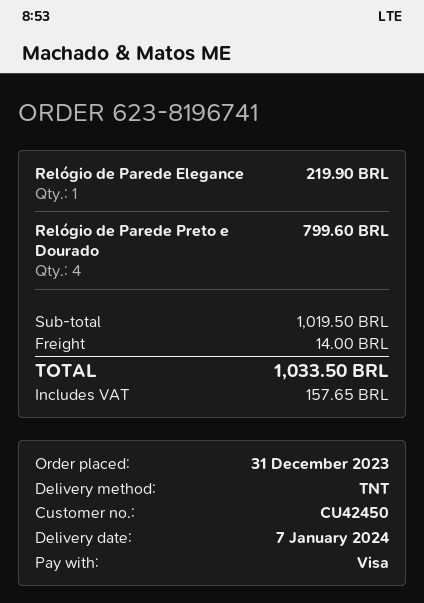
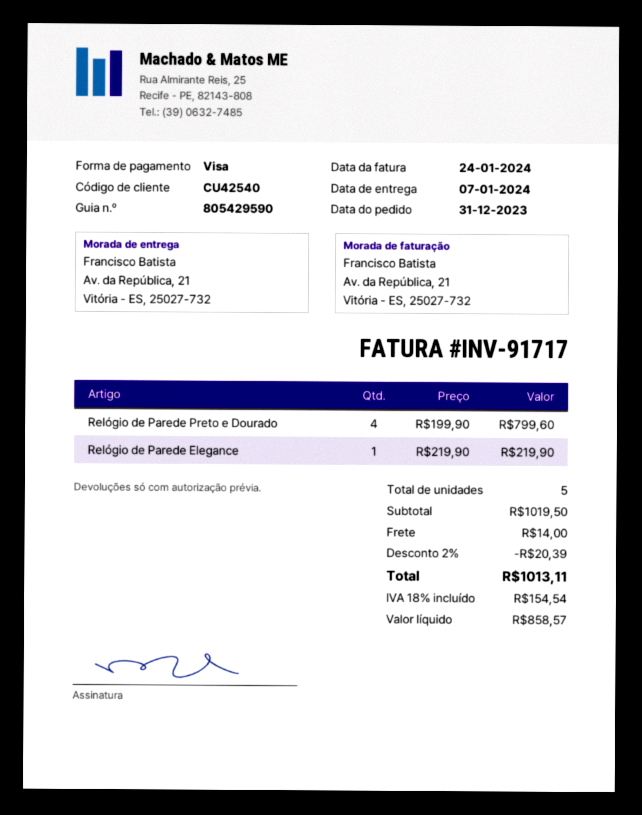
customer number: CU42450 -> CU42540
discount: none -> 2% = 20.39
tax: 157.65 -> 154.54
total: 1033.50 -> 1013.11

